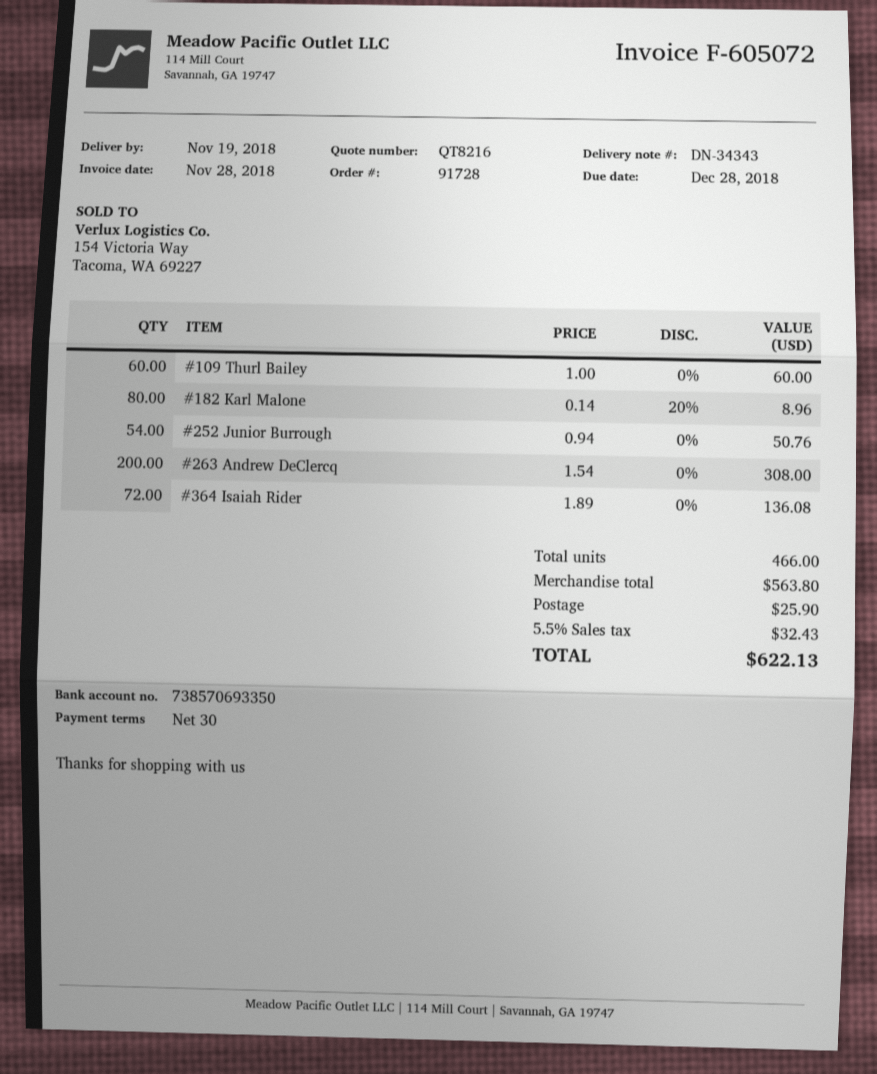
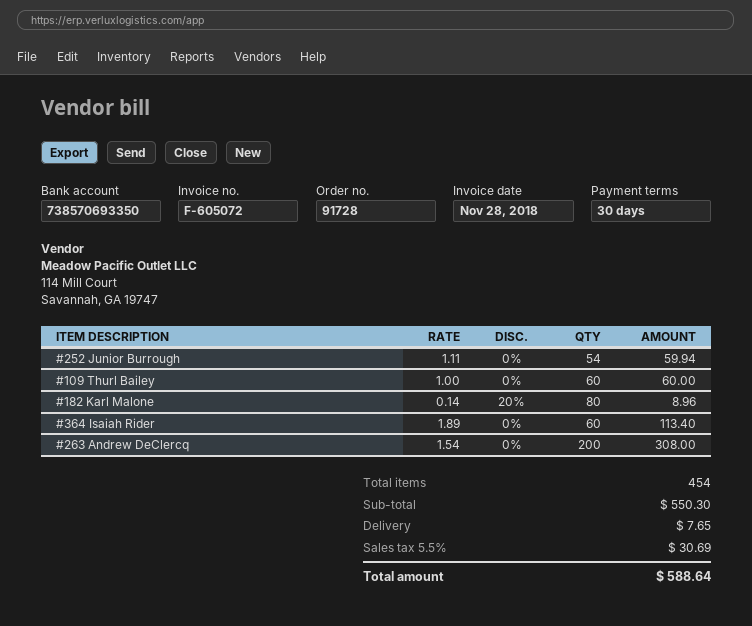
#252 Junior Burrough: 54 x 0.94 = 50.76 -> 54 x 1.11 = 59.94
#364 Isaiah Rider: 72 x 1.89 = 136.08 -> 60 x 1.89 = 113.40
total quantity: 466 -> 454
subtotal: 563.80 -> 550.30
shipping: 25.90 -> 7.65
tax: 5.5% = 32.43 -> 5.5% = 30.69
total: 622.13 -> 588.64

